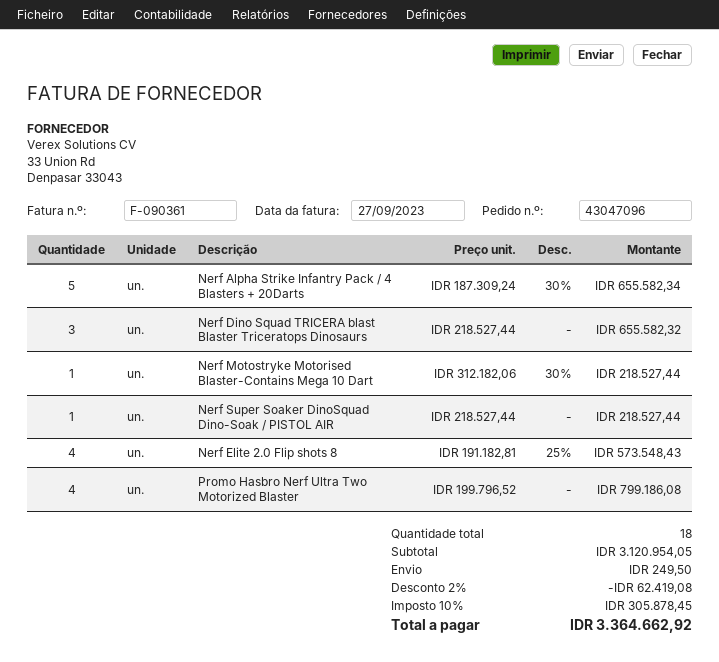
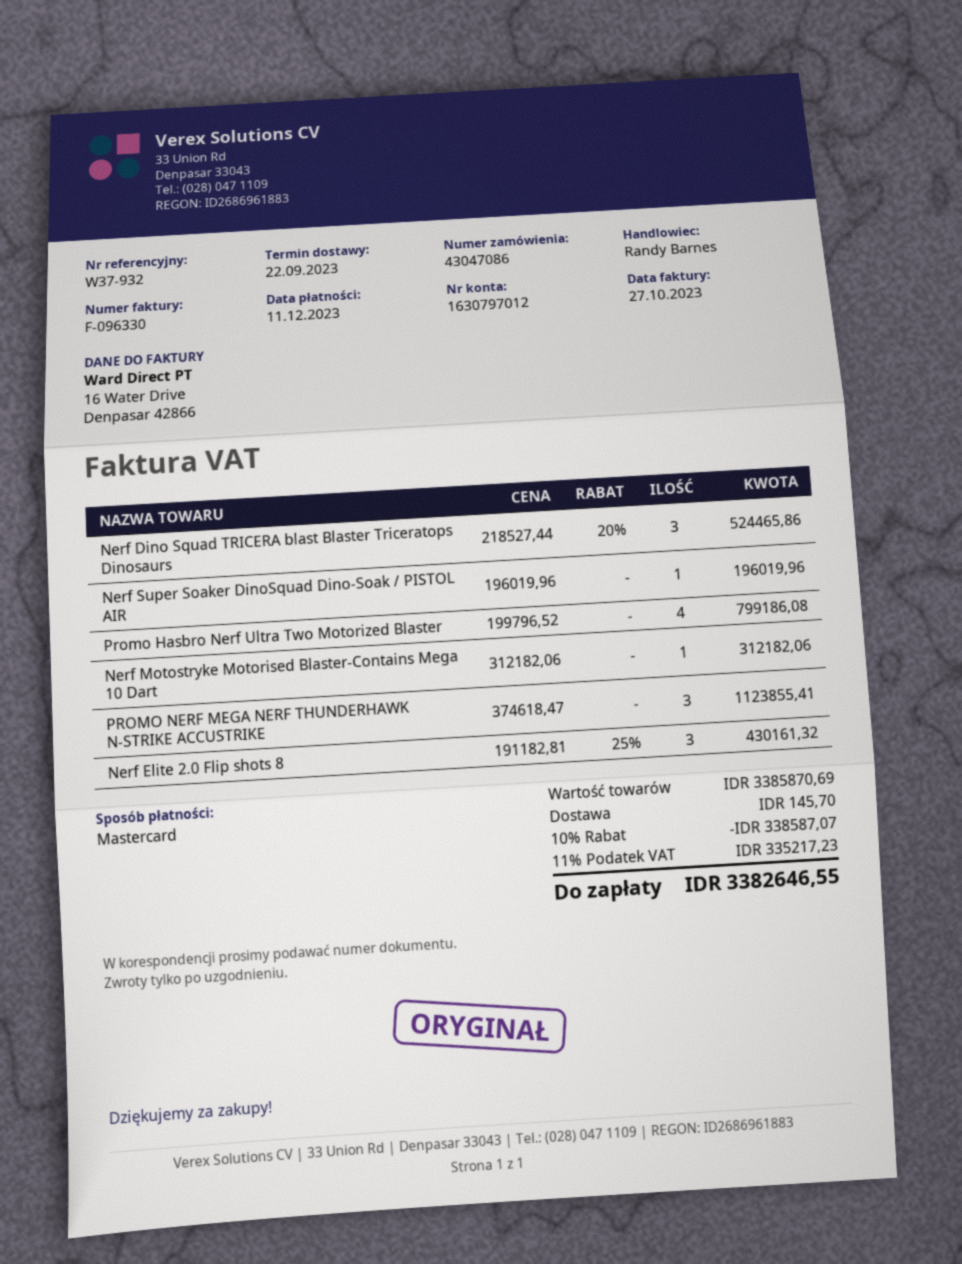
order number: 43047096 -> 43047086
invoice number: F-090361 -> F-096330
invoice date: 2023-09-27 -> 2023-10-27
Nerf Alpha Strike Infantry Pack / 4 Blasters + 20Darts: 5 x 187309.24 - 30% = 655582.34 -> none
Nerf Dino Squad TRICERA blast Blaster Triceratops Dinosaurs: 3 x 218527.44 = 655582.32 -> 3 x 218527.44 - 20% = 524465.86
Nerf Motostryke Motorised Blaster-Contains Mega 10 Dart: 1 x 312182.06 - 30% = 218527.44 -> 1 x 312182.06 = 312182.06
Nerf Super Soaker DinoSquad Dino-Soak / PISTOL AIR: 1 x 218527.44 = 218527.44 -> 1 x 196019.96 = 196019.96
Nerf Elite 2.0 Flip shots 8: 4 x 191182.81 - 25% = 573548.43 -> 3 x 191182.81 - 25% = 430161.32
PROMO NERF MEGA NERF THUNDERHAWK N-STRIKE ACCUSTRIKE: none -> 3 x 374618.47 = 1123855.41
subtotal: 3120954.05 -> 3385870.69
discount: 2% = 62419.08 -> 10% = 338587.07
shipping: 249.50 -> 145.70
tax: 10% = 305878.45 -> 11% = 335217.23
total: 3364662.92 -> 3382646.55

